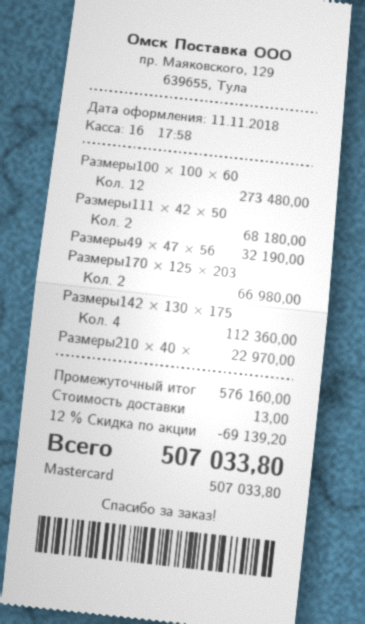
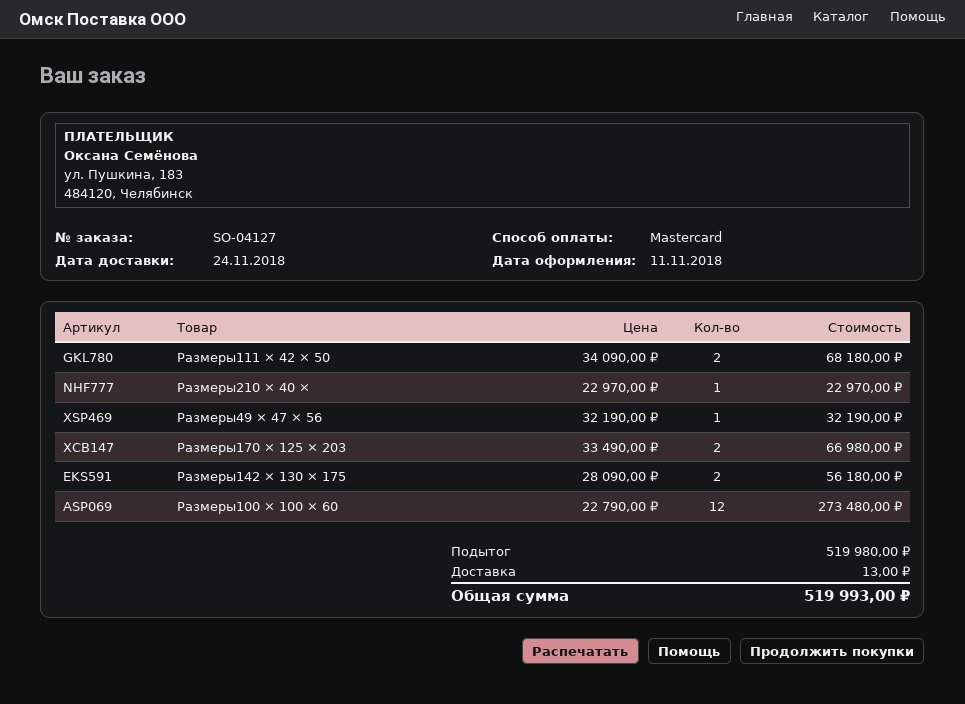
Размеры142 × 130 × 175: 4 for 112360.00 -> 2 for 56180.00
subtotal: 576160.00 -> 519980.00
discount: 12% = 69139.20 -> none
total: 507033.80 -> 519993.00

